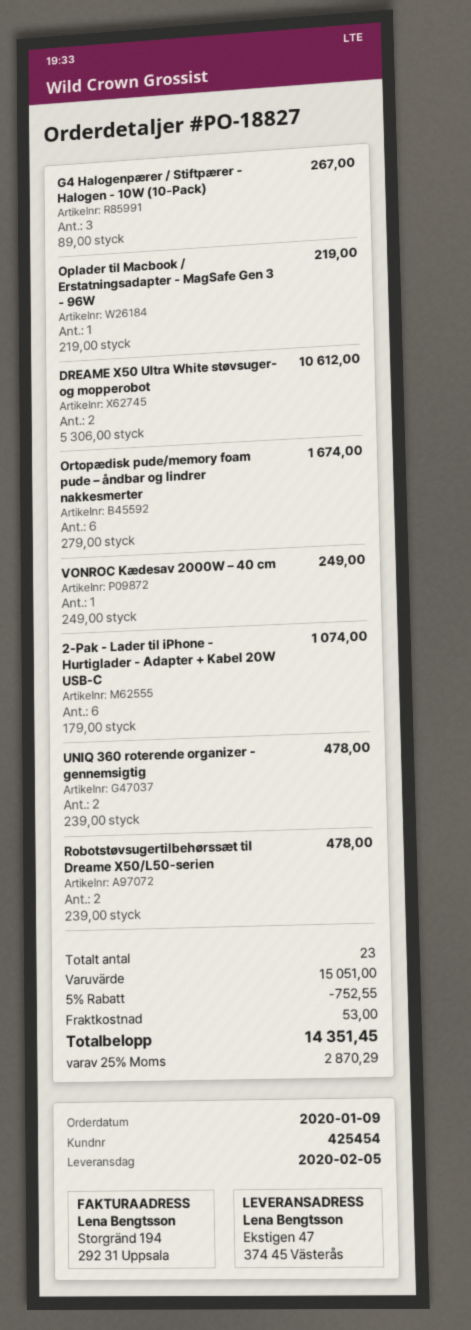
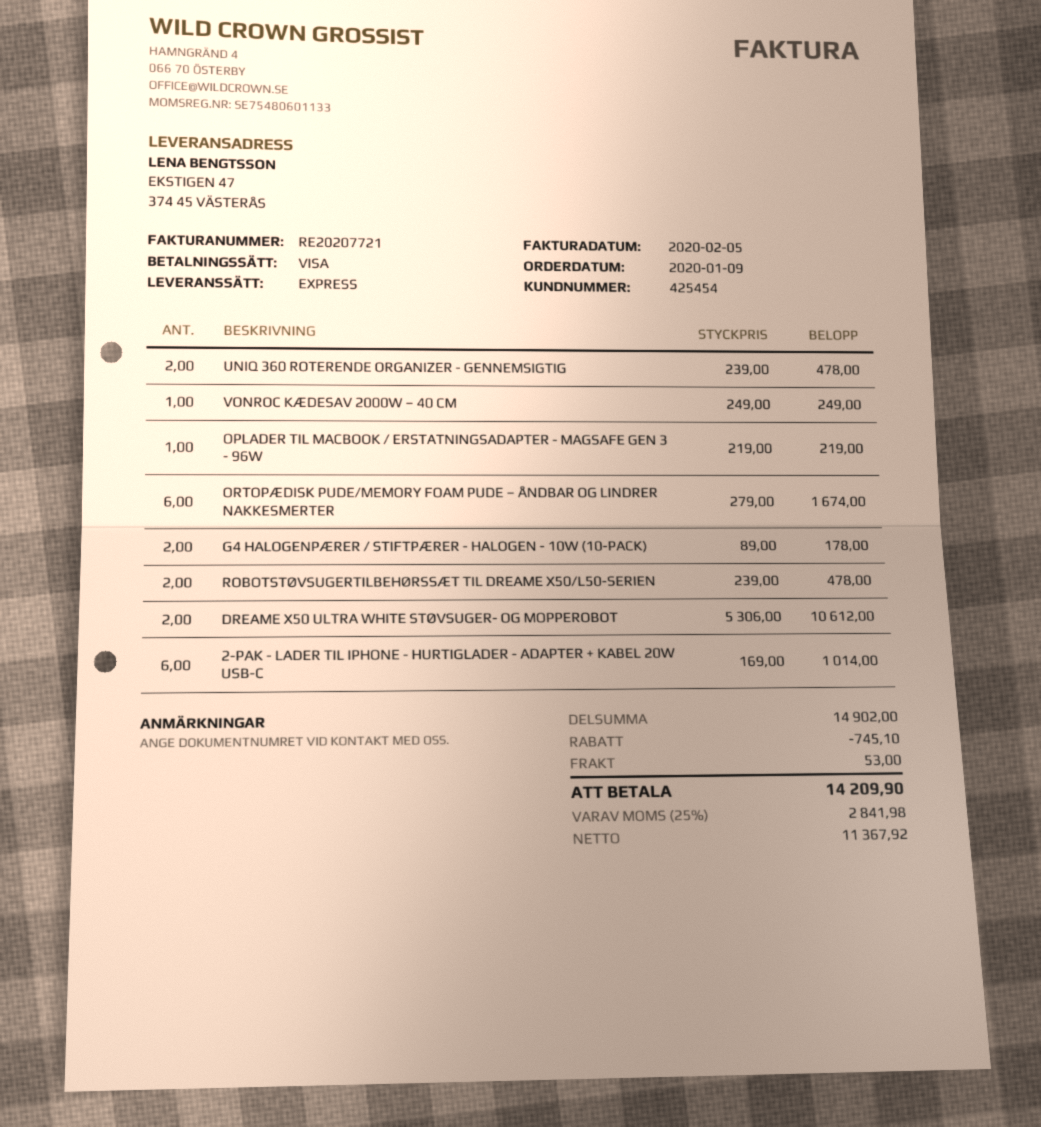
G4 Halogenpærer / Stiftpærer - Halogen - 10W (10-Pack): 3 x 89.00 = 267.00 -> 2 x 89.00 = 178.00
2-Pak - Lader til iPhone - Hurtiglader - Adapter + Kabel 20W USB-C: 6 x 179.00 = 1074.00 -> 6 x 169.00 = 1014.00
subtotal: 15051.00 -> 14902.00
discount: 752.55 -> 745.10
tax: 25% = 2870.29 -> 25% = 2841.98
total: 14351.45 -> 14209.90

